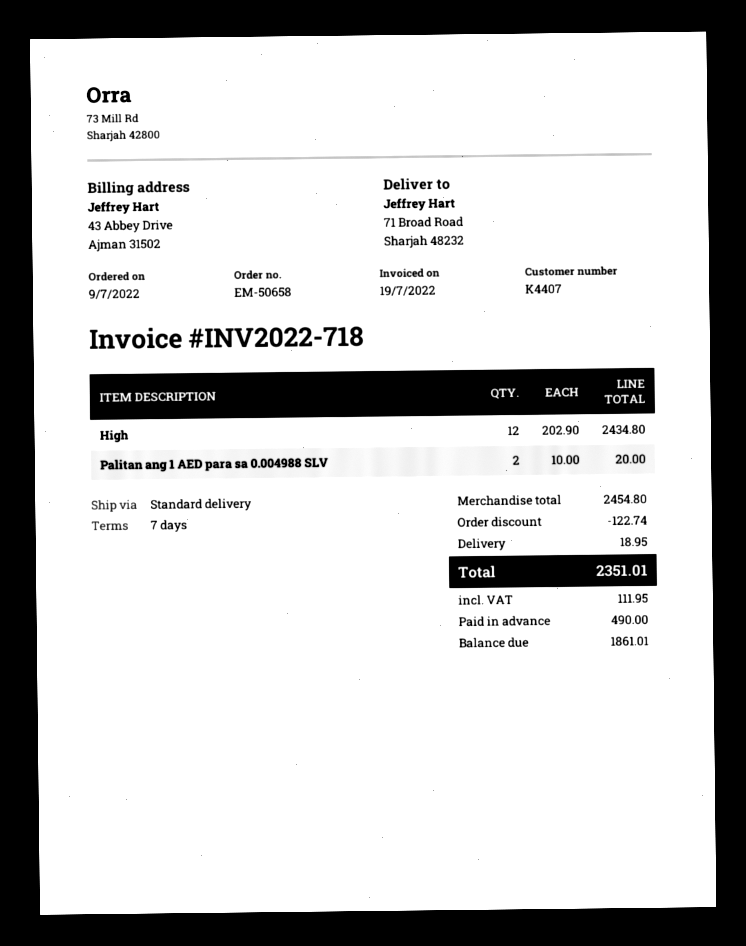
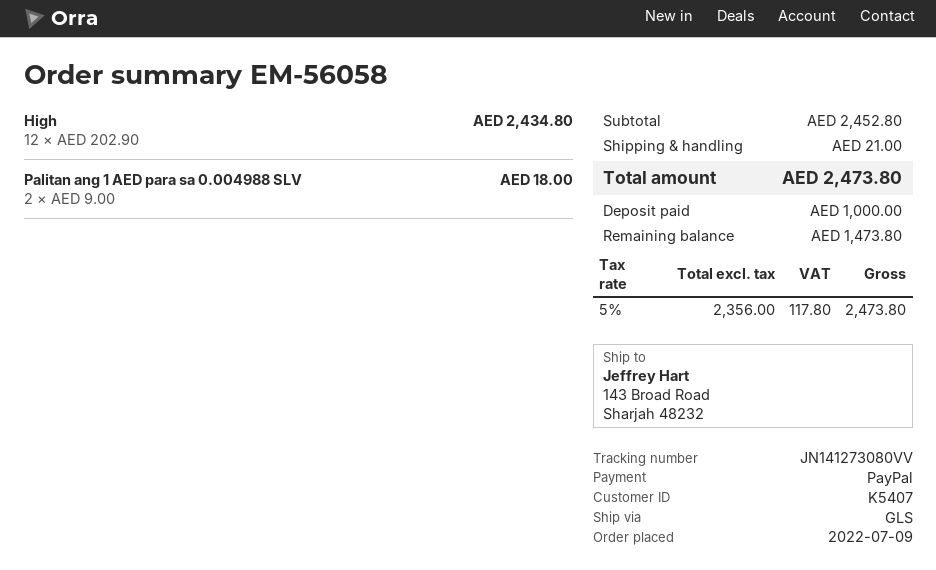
order number: EM-50658 -> EM-56058
customer number: K4407 -> K5407
shipping method: standard -> GLS
ship to: 71 Broad Road, Sharjah 48232 -> 143 Broad Road, Sharjah 48232
Palitan ang 1 AED para sa 0.004988 SLV: 2 x 10.00 = 20.00 -> 2 x 9.00 = 18.00
subtotal: 2454.80 -> 2452.80
discount: 122.74 -> none
shipping: 18.95 -> 21.00
tax: 111.95 -> 117.80
total: 2351.01 -> 2473.80
deposit: 490.00 -> 1000.00
balance: 1861.01 -> 1473.80

